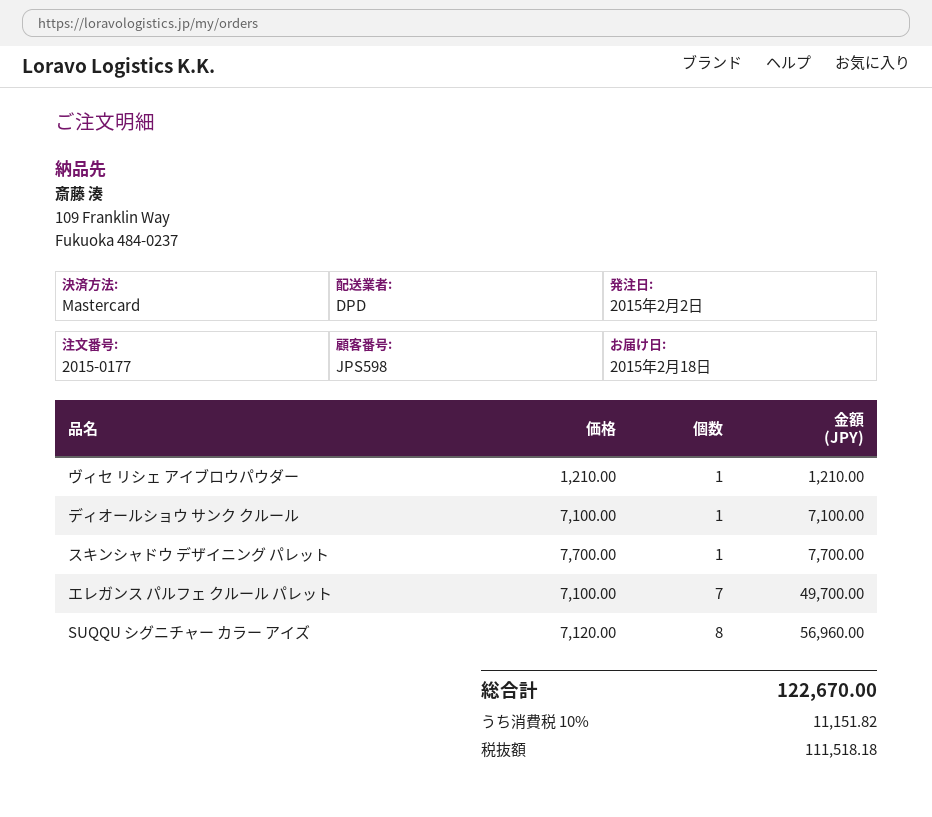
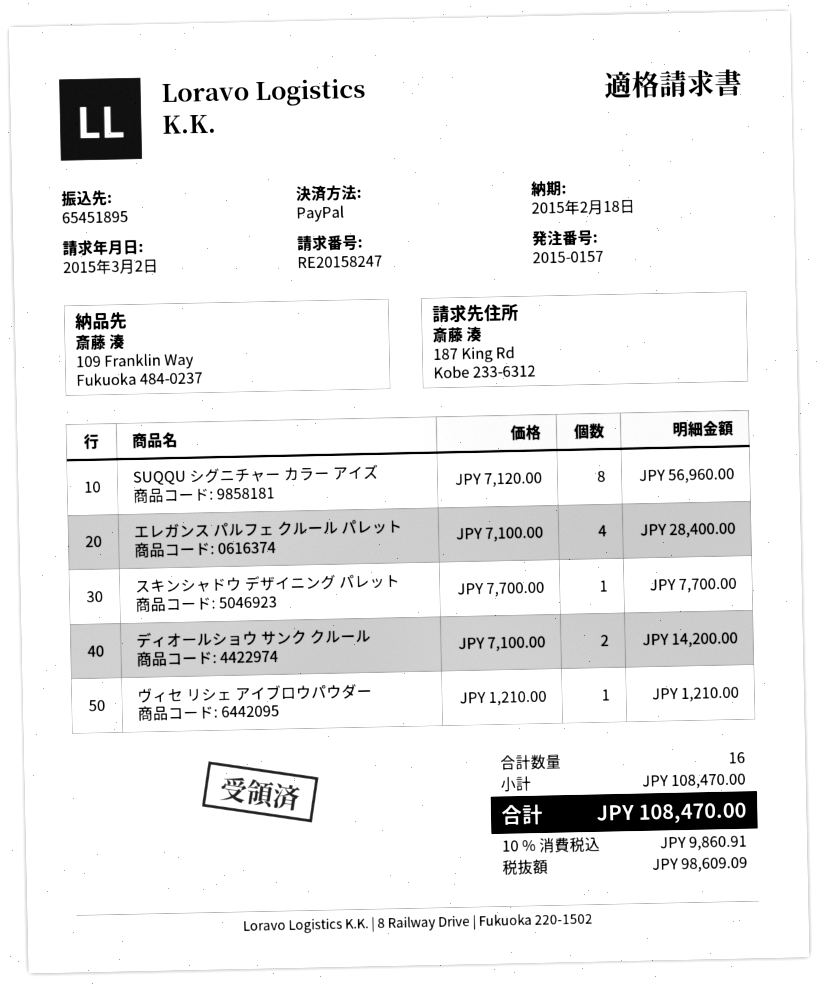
order number: 2015-0177 -> 2015-0157
payment method: Mastercard -> PayPal
ディオールショウ サンク クルール: 1 x 7100.00 = 7100.00 -> 2 x 7100.00 = 14200.00
エレガンス パルフェ クルール パレット: 7 x 7100.00 = 49700.00 -> 4 x 7100.00 = 28400.00
net: 111518.18 -> 98609.09
tax: 10% = 11151.82 -> 10% = 9860.91
total: 122670.00 -> 108470.00

